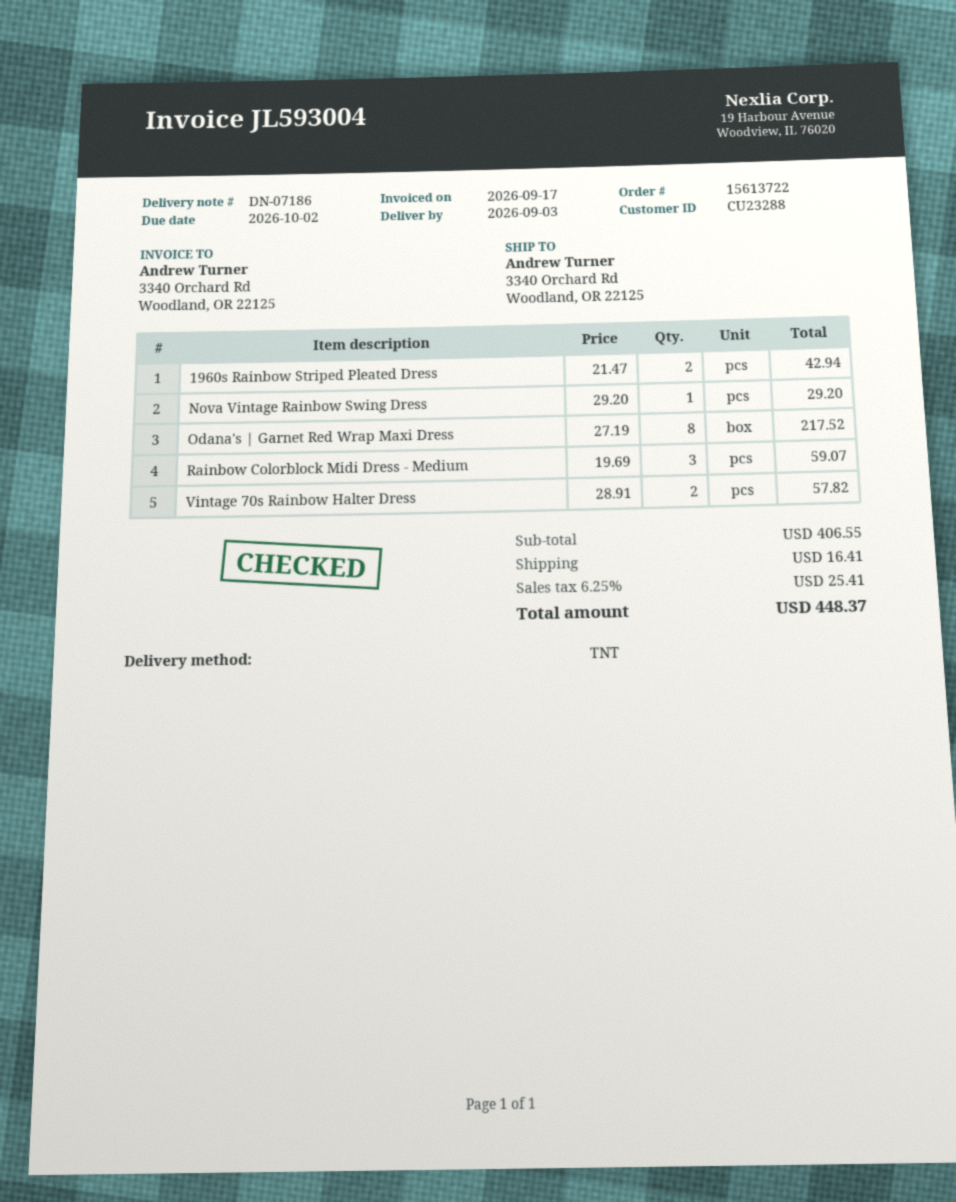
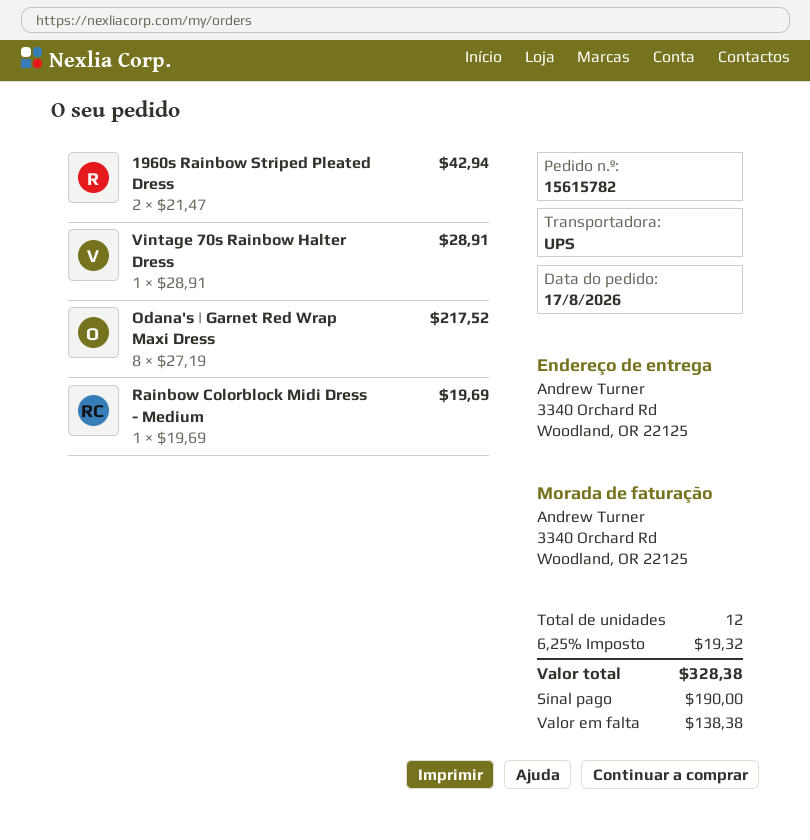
order number: 15613722 -> 15615782
shipping method: TNT -> UPS
Nova Vintage Rainbow Swing Dress: 1 x 29.20 = 29.20 -> none
Rainbow Colorblock Midi Dress - Medium: 3 x 19.69 = 59.07 -> 1 x 19.69 = 19.69
Vintage 70s Rainbow Halter Dress: 2 x 28.91 = 57.82 -> 1 x 28.91 = 28.91
shipping: 16.41 -> none
tax: 6.25% = 25.41 -> 6.25% = 19.32
total: 448.37 -> 328.38

